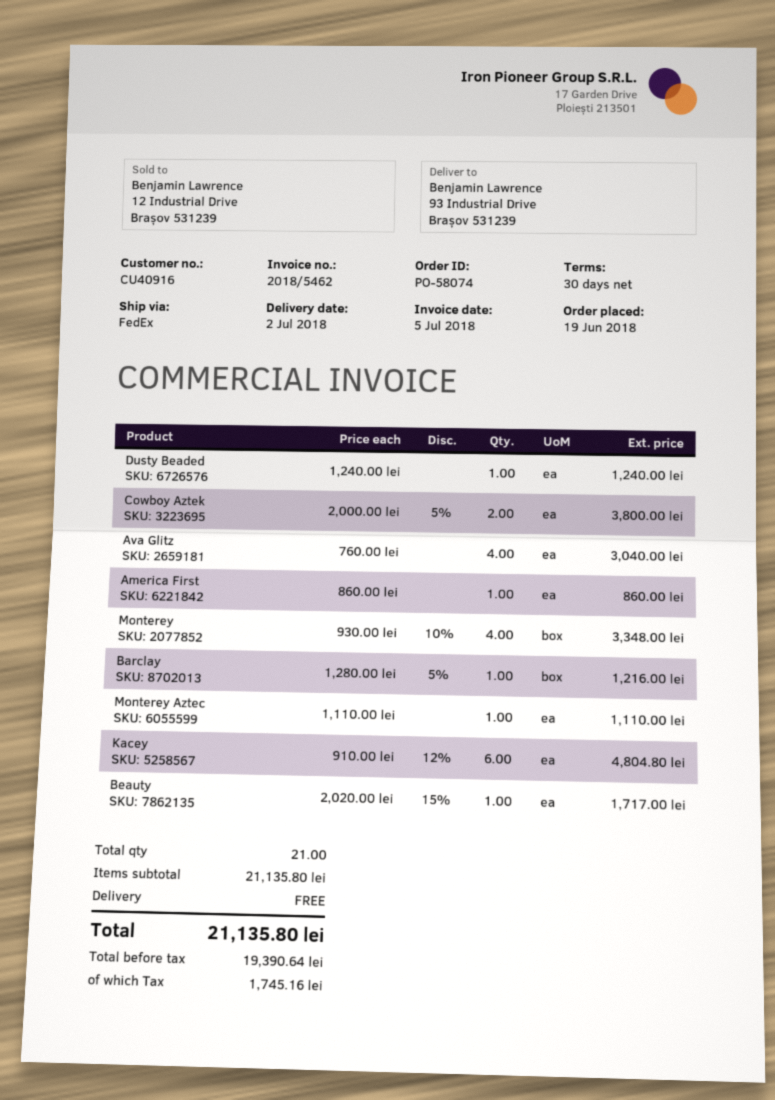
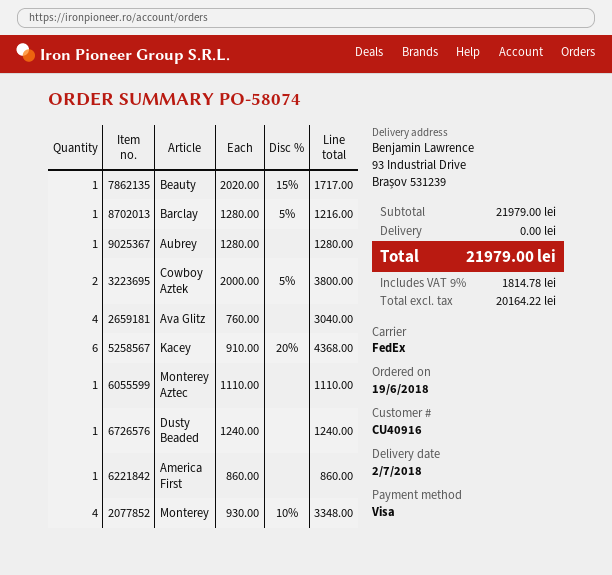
Kacey: 6 x 910.00 - 12% = 4804.80 -> 6 x 910.00 - 20% = 4368.00
Aubrey: none -> 1 x 1280.00 = 1280.00
subtotal: 21135.80 -> 21979.00
net: 19390.64 -> 20164.22
tax: 1745.16 -> 1814.78
total: 21135.80 -> 21979.00

